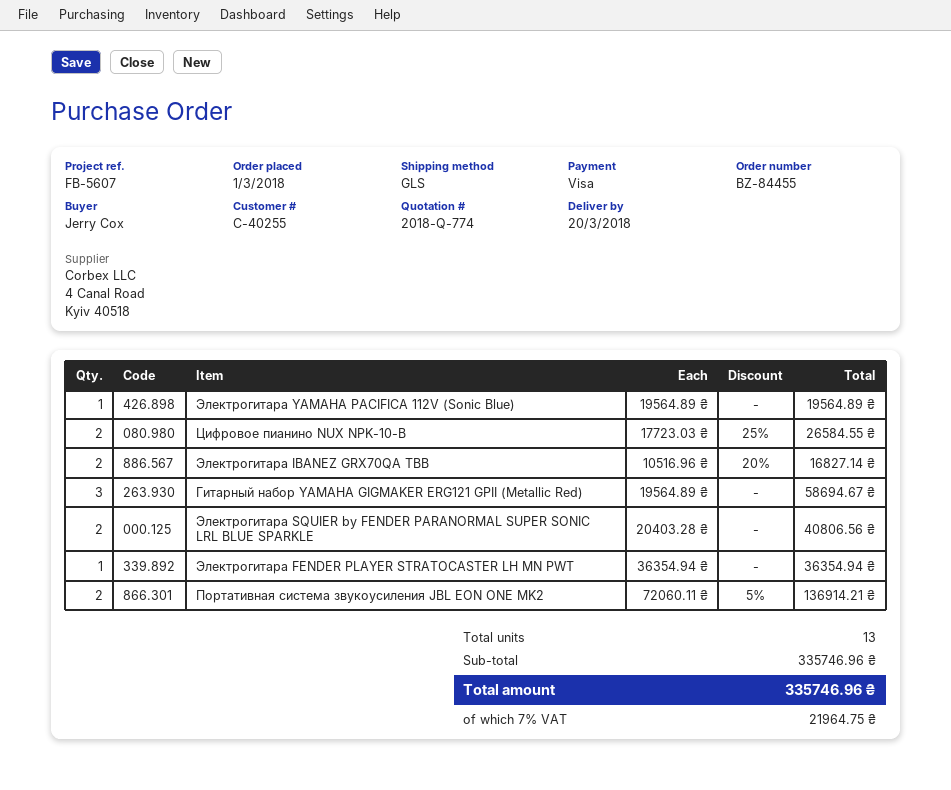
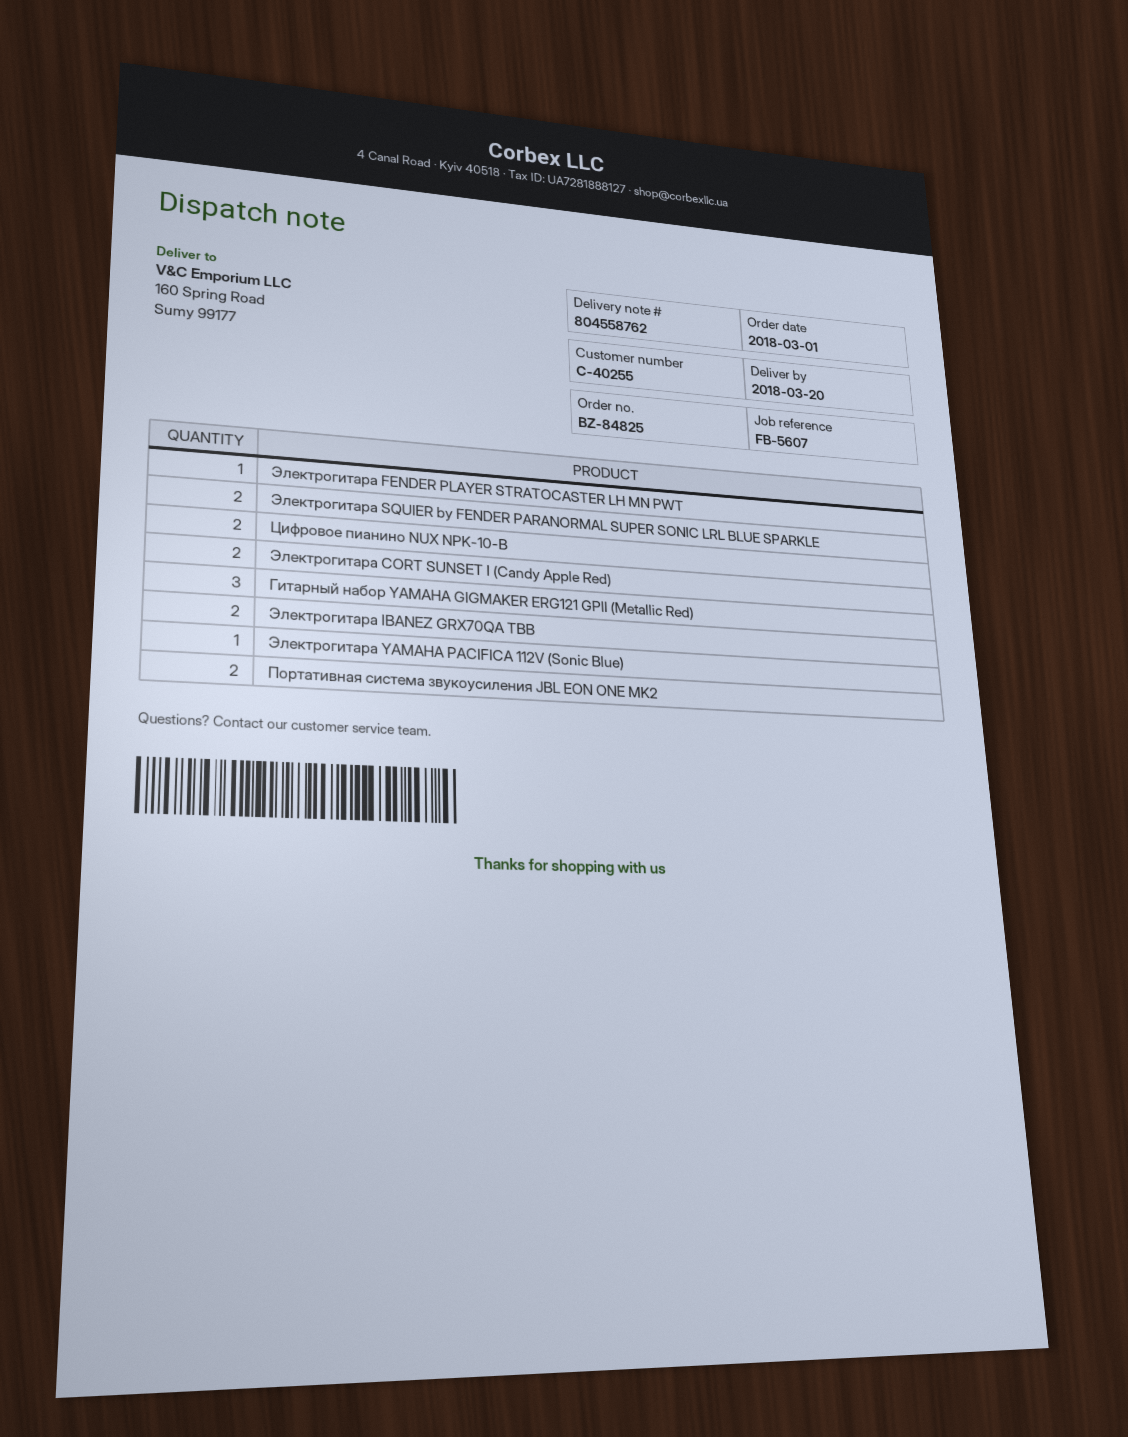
order number: BZ-84455 -> BZ-84825
Электрогитара CORT SUNSET I (Candy Apple Red): none -> 2

